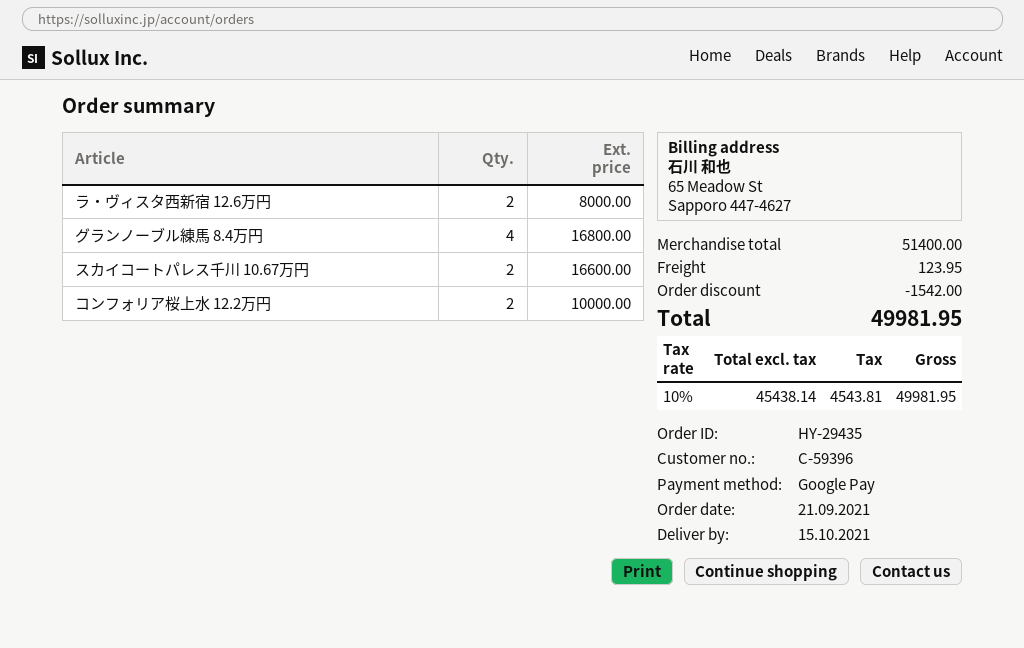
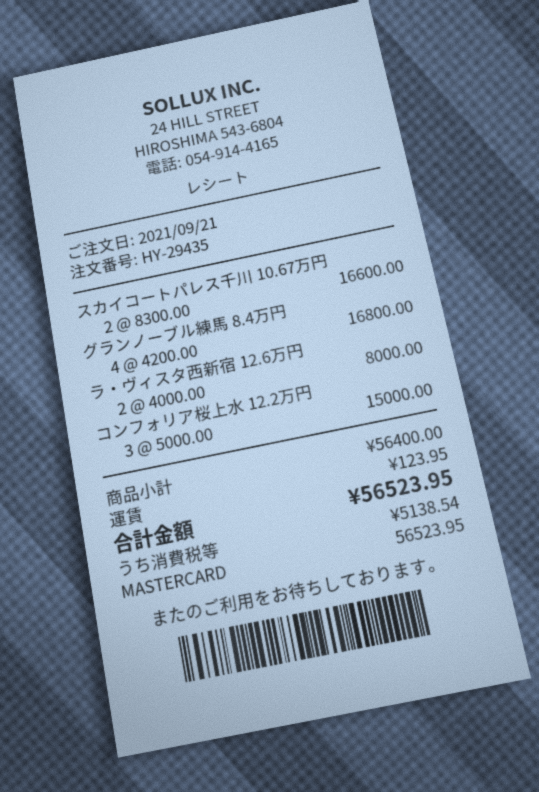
payment method: Google Pay -> Mastercard
コンフォリア桜上水 12.2万円: 2 for 10000.00 -> 3 for 15000.00
subtotal: 51400.00 -> 56400.00
discount: 1542.00 -> none
tax: 4543.81 -> 5138.54
total: 49981.95 -> 56523.95

